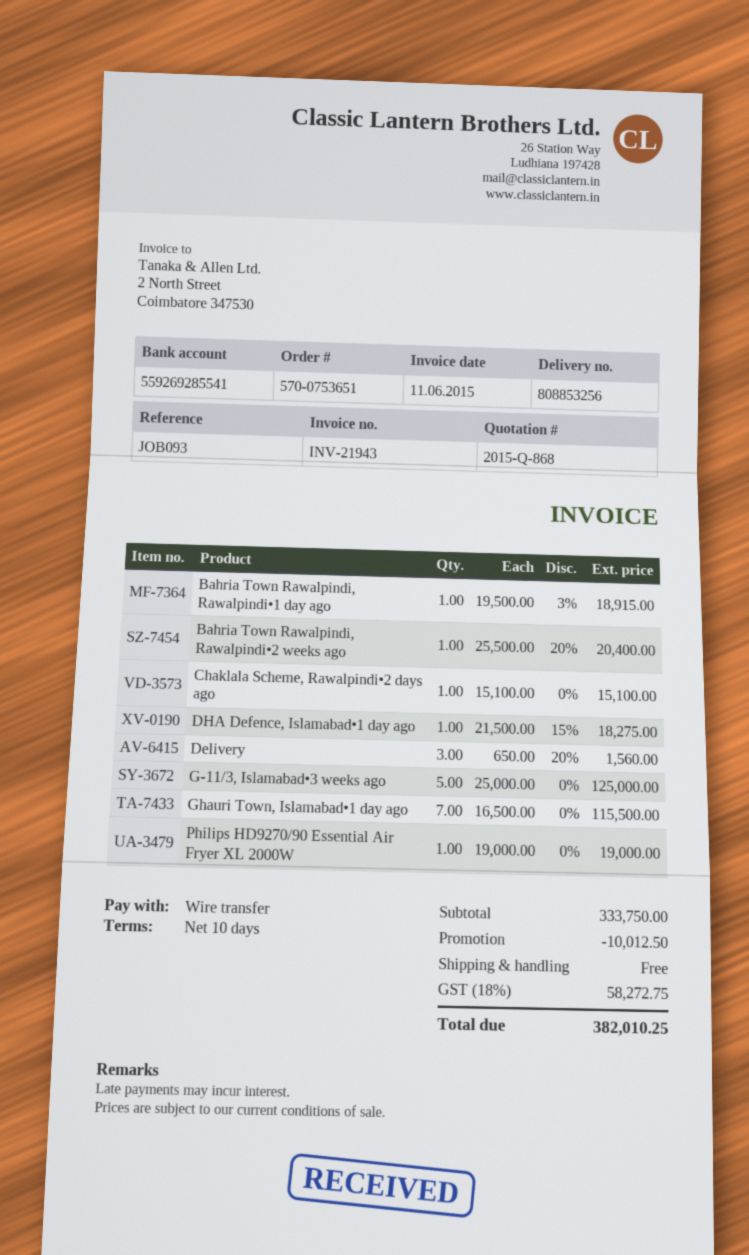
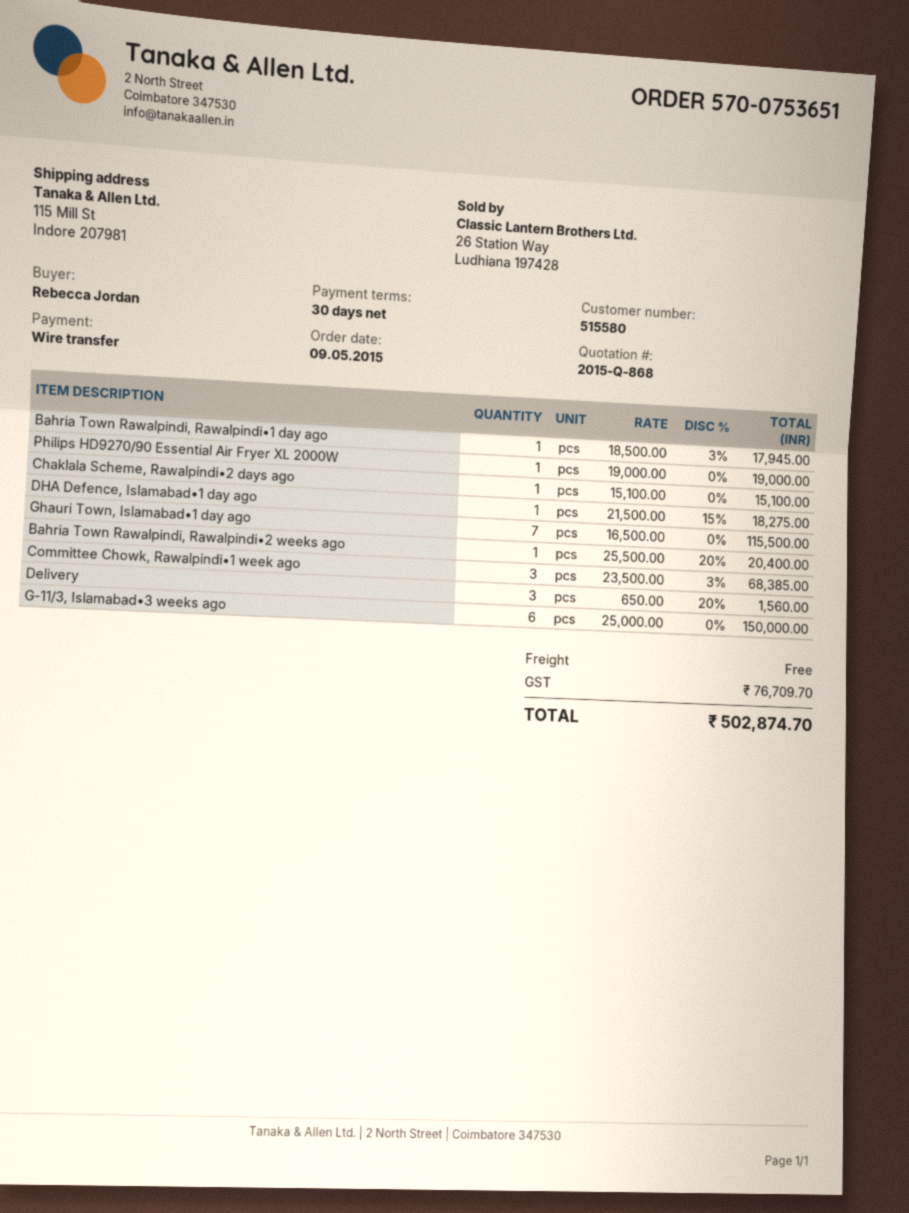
payment terms: 10 days -> 30 days
Bahria Town Rawalpindi, Rawalpindi•1 day ago: 1 x 19500.00 - 3% = 18915.00 -> 1 x 18500.00 - 3% = 17945.00
G-11/3, Islamabad•3 weeks ago: 5 x 25000.00 = 125000.00 -> 6 x 25000.00 = 150000.00
Committee Chowk, Rawalpindi•1 week ago: none -> 3 x 23500.00 - 3% = 68385.00
discount: 10012.50 -> none
tax: 58272.75 -> 76709.70
total: 382010.25 -> 502874.70

